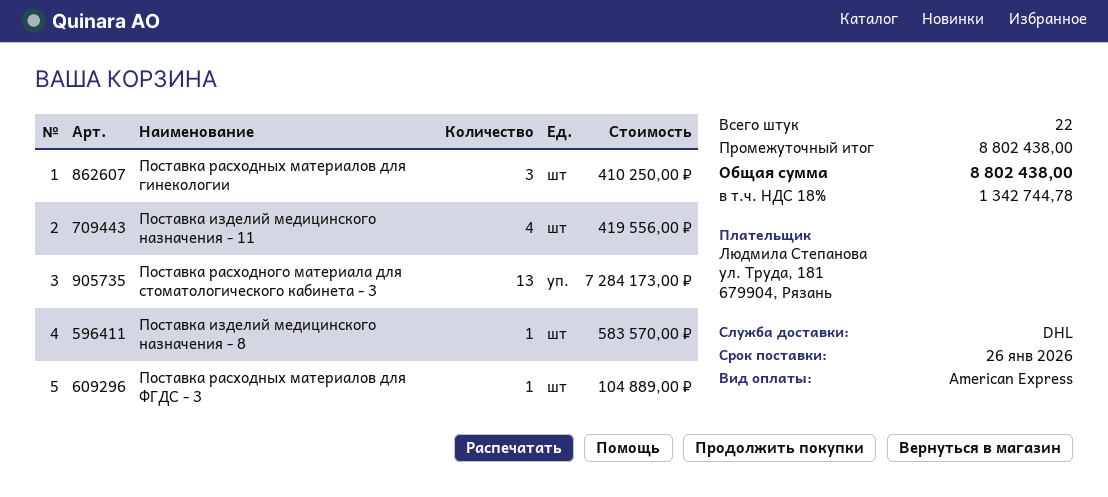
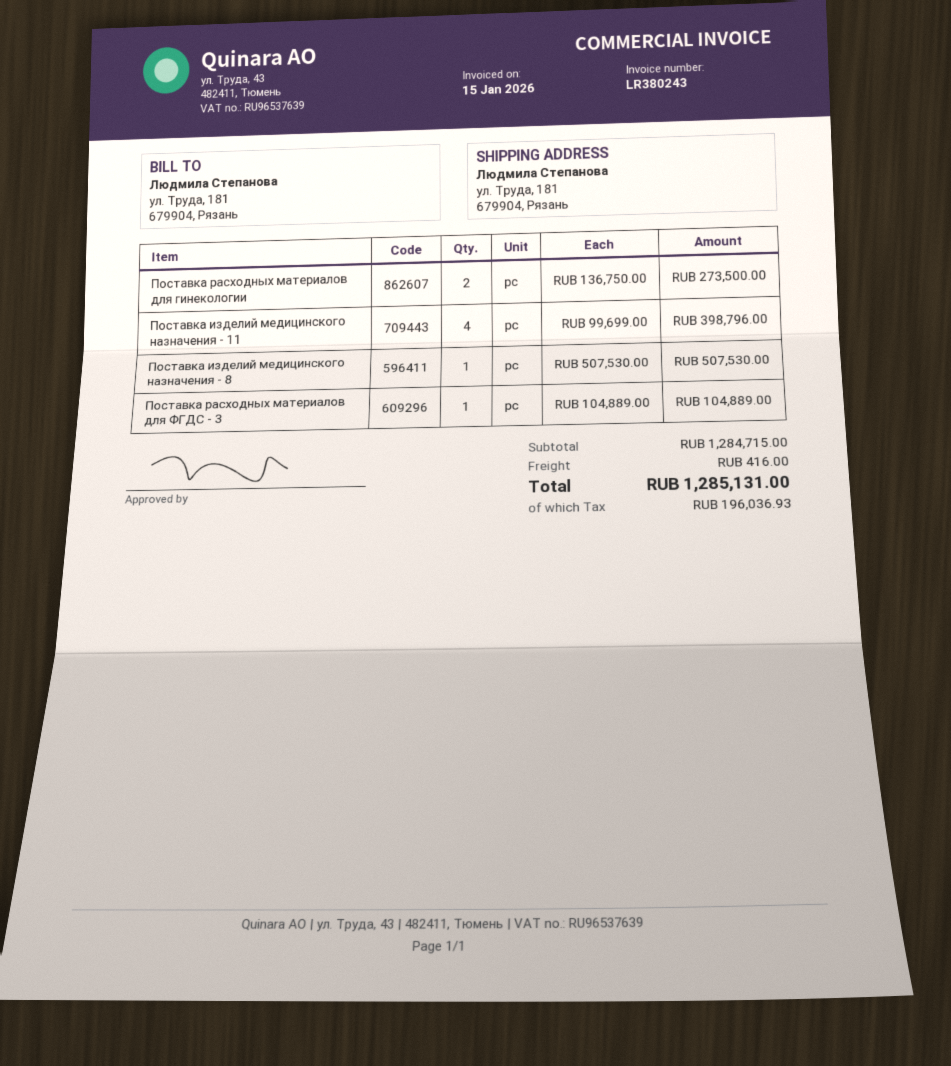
Поставка расходных материалов для гинекологии: 3 for 410250.00 -> 2 for 273500.00
Поставка изделий медицинского назначения - 11: 4 for 419556.00 -> 4 for 398796.00
Поставка расходного материала для стоматологического кабинета - 3: 13 for 7284173.00 -> none
Поставка изделий медицинского назначения - 8: 1 for 583570.00 -> 1 for 507530.00
subtotal: 8802438.00 -> 1284715.00
shipping: none -> 416.00
tax: 1342744.78 -> 196036.93
total: 8802438.00 -> 1285131.00

